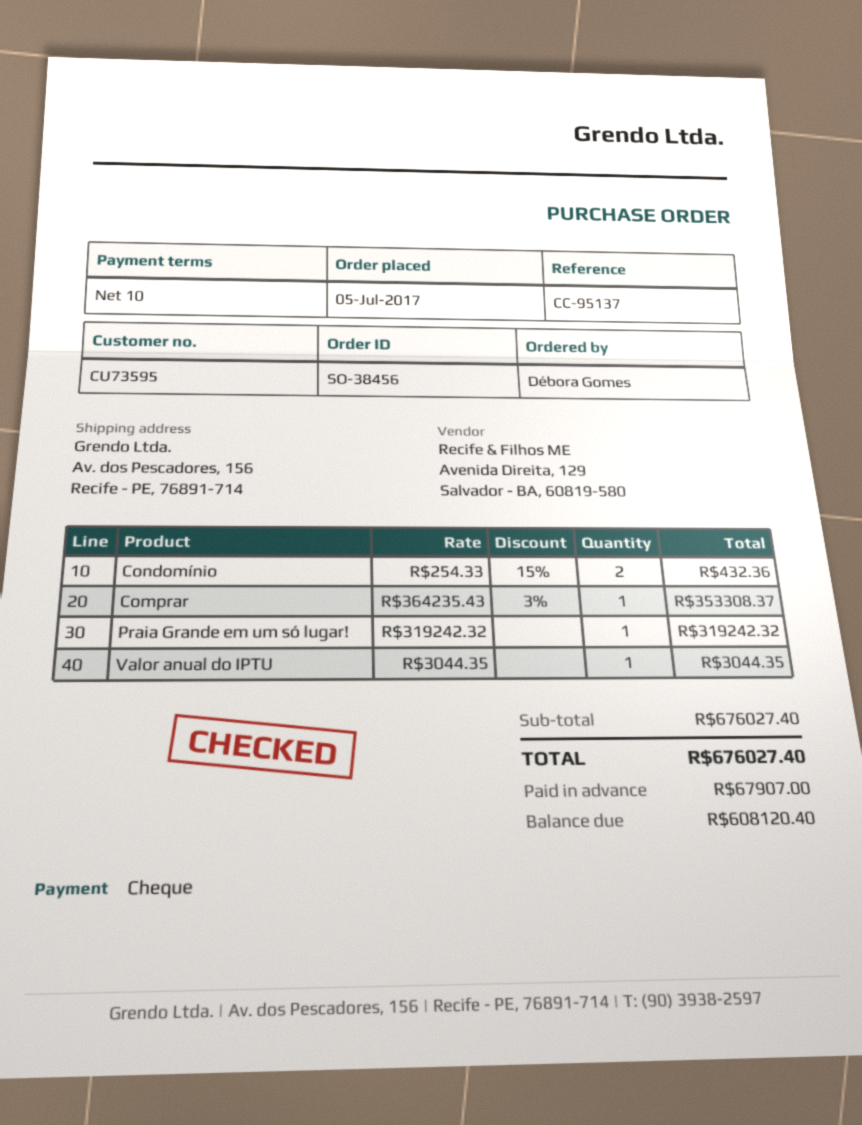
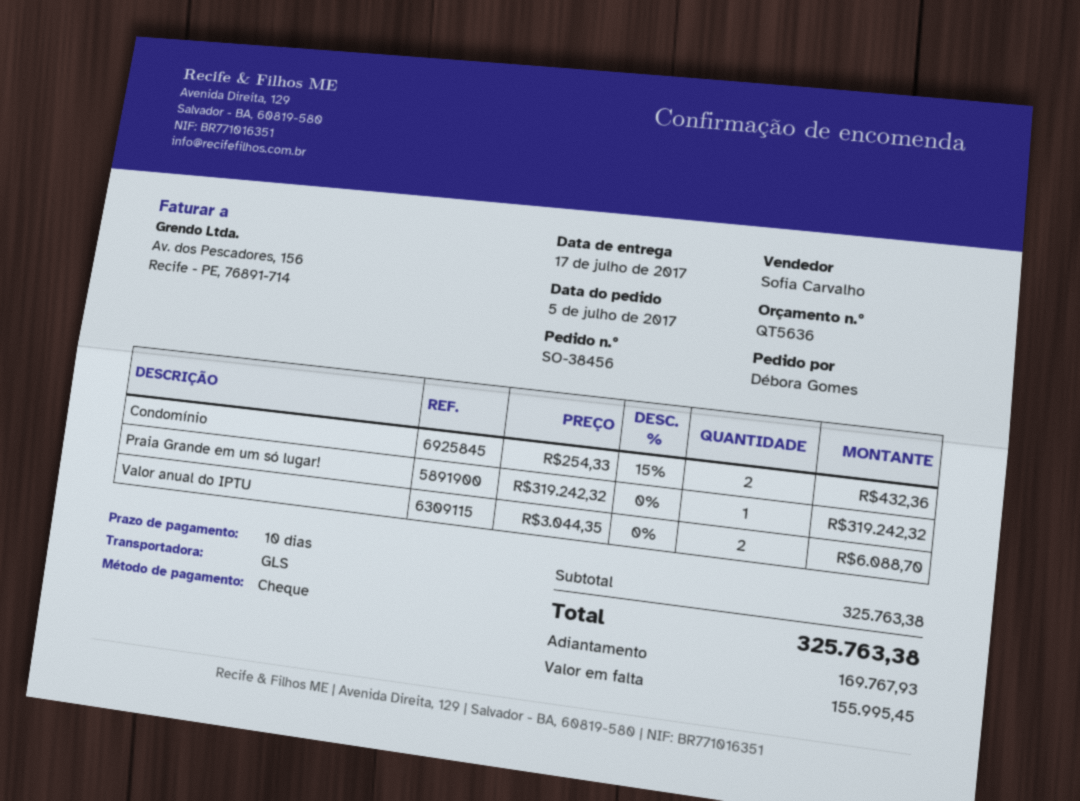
Comprar: 1 x 364235.43 - 3% = 353308.37 -> none
Valor anual do IPTU: 1 x 3044.35 = 3044.35 -> 2 x 3044.35 = 6088.70
subtotal: 676027.40 -> 325763.38
total: 676027.40 -> 325763.38
deposit: 67907.00 -> 169767.93
balance: 608120.40 -> 155995.45

